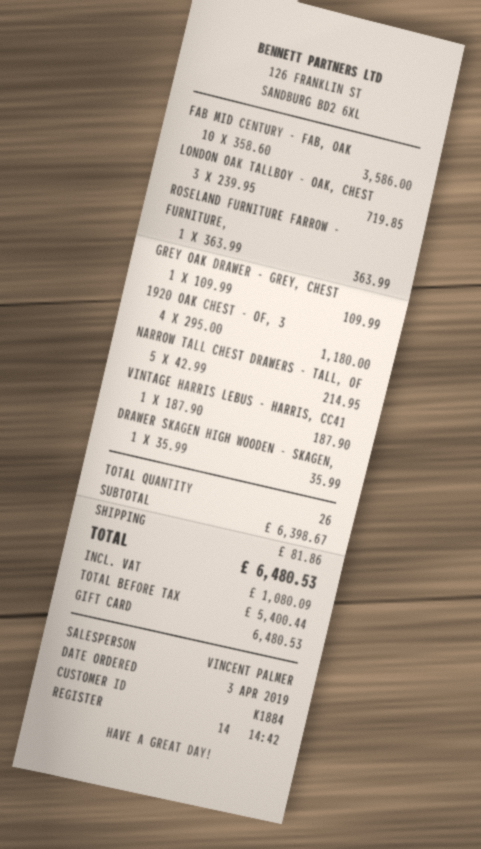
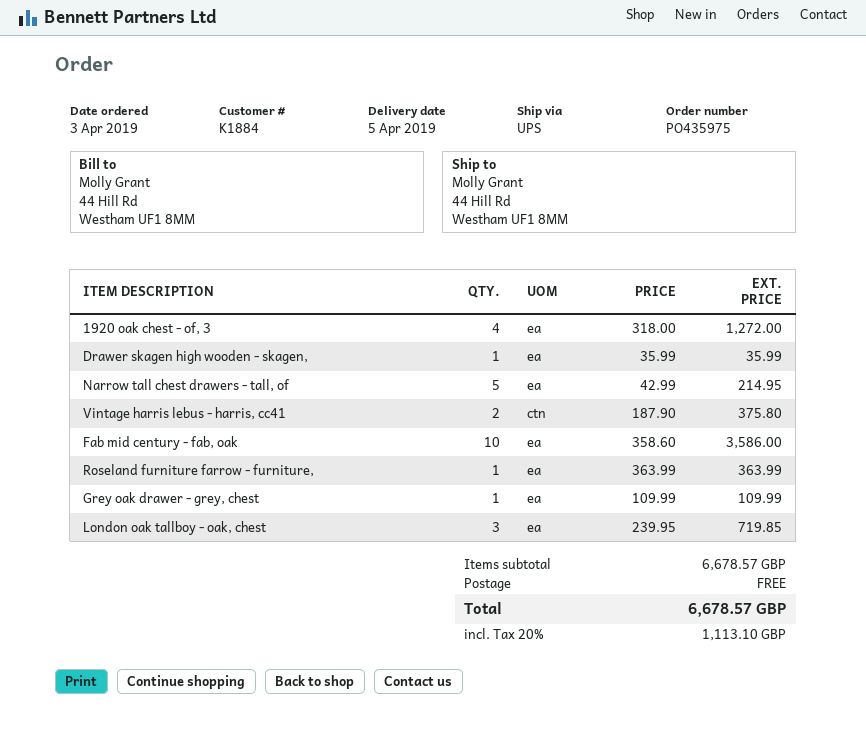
1920 OAK CHEST - OF, 3: 4 x 295.00 = 1180.00 -> 4 x 318.00 = 1272.00
VINTAGE HARRIS LEBUS - HARRIS, CC41: 1 x 187.90 = 187.90 -> 2 x 187.90 = 375.80
subtotal: 6398.67 -> 6678.57
shipping: 81.86 -> 0.00
tax: 1080.09 -> 1113.10
total: 6480.53 -> 6678.57

